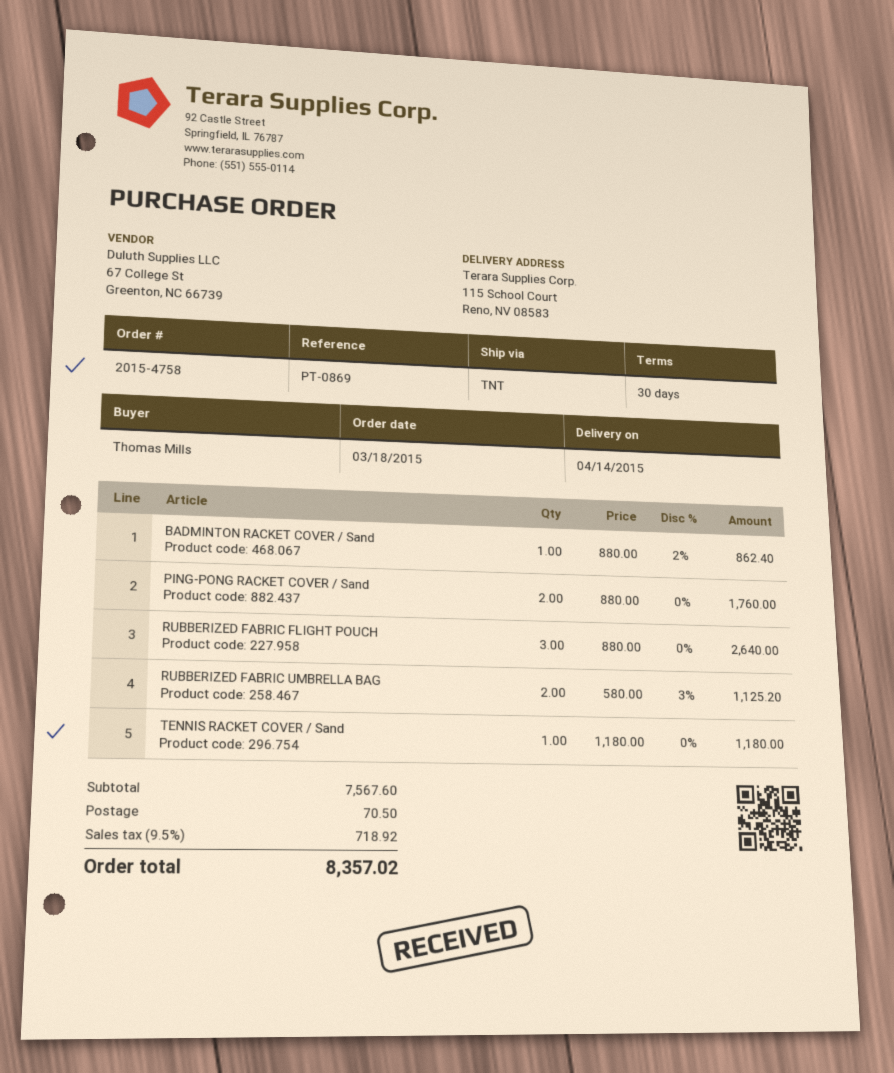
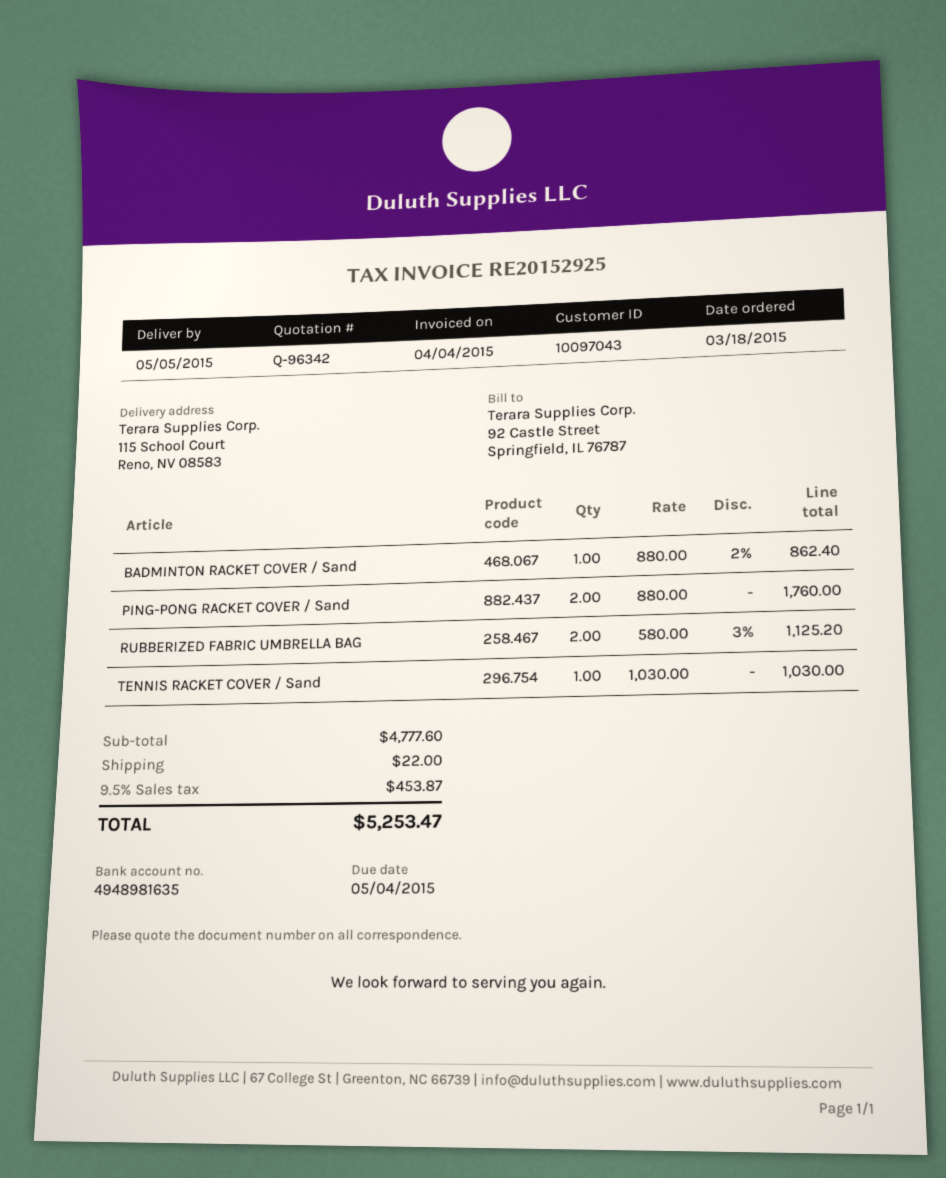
delivery date: 2015-04-14 -> 2015-05-05
RUBBERIZED FABRIC FLIGHT POUCH: 3 x 880.00 = 2640.00 -> none
TENNIS RACKET COVER / Sand: 1 x 1180.00 = 1180.00 -> 1 x 1030.00 = 1030.00
subtotal: 7567.60 -> 4777.60
shipping: 70.50 -> 22.00
tax: 9.5% = 718.92 -> 9.5% = 453.87
total: 8357.02 -> 5253.47

